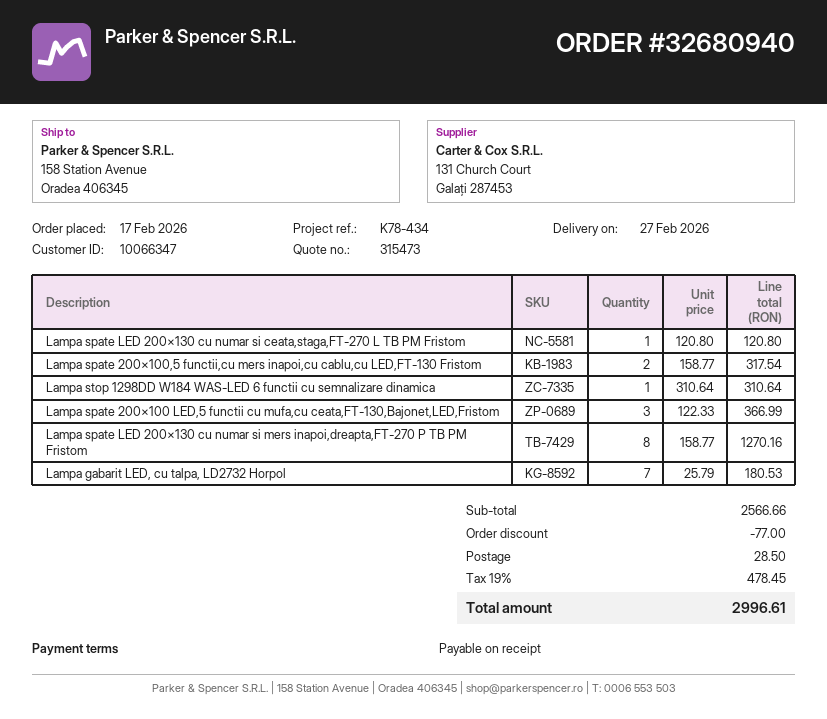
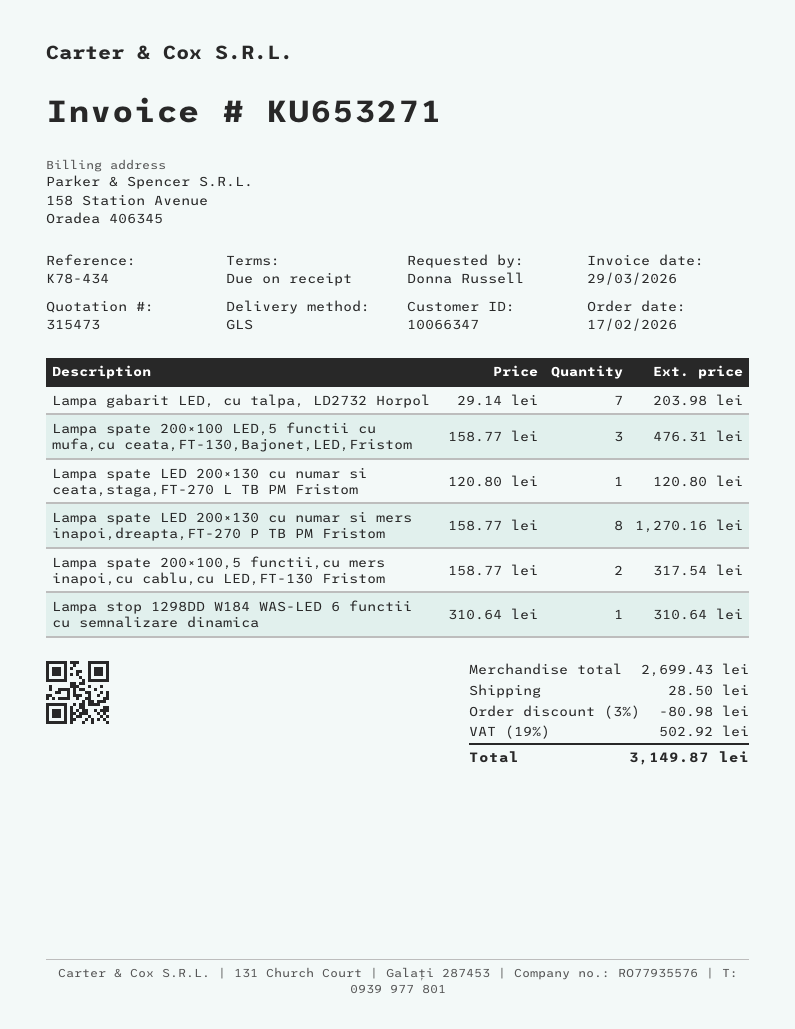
Lampa spate 200×100 LED,5 functii cu mufa,cu ceata,FT-130,Bajonet,LED,Fristom: 3 x 122.33 = 366.99 -> 3 x 158.77 = 476.31
Lampa gabarit LED, cu talpa, LD2732 Horpol: 7 x 25.79 = 180.53 -> 7 x 29.14 = 203.98
subtotal: 2566.66 -> 2699.43
discount: 77.00 -> 80.98
tax: 19% = 478.45 -> 19% = 502.92
total: 2996.61 -> 3149.87

